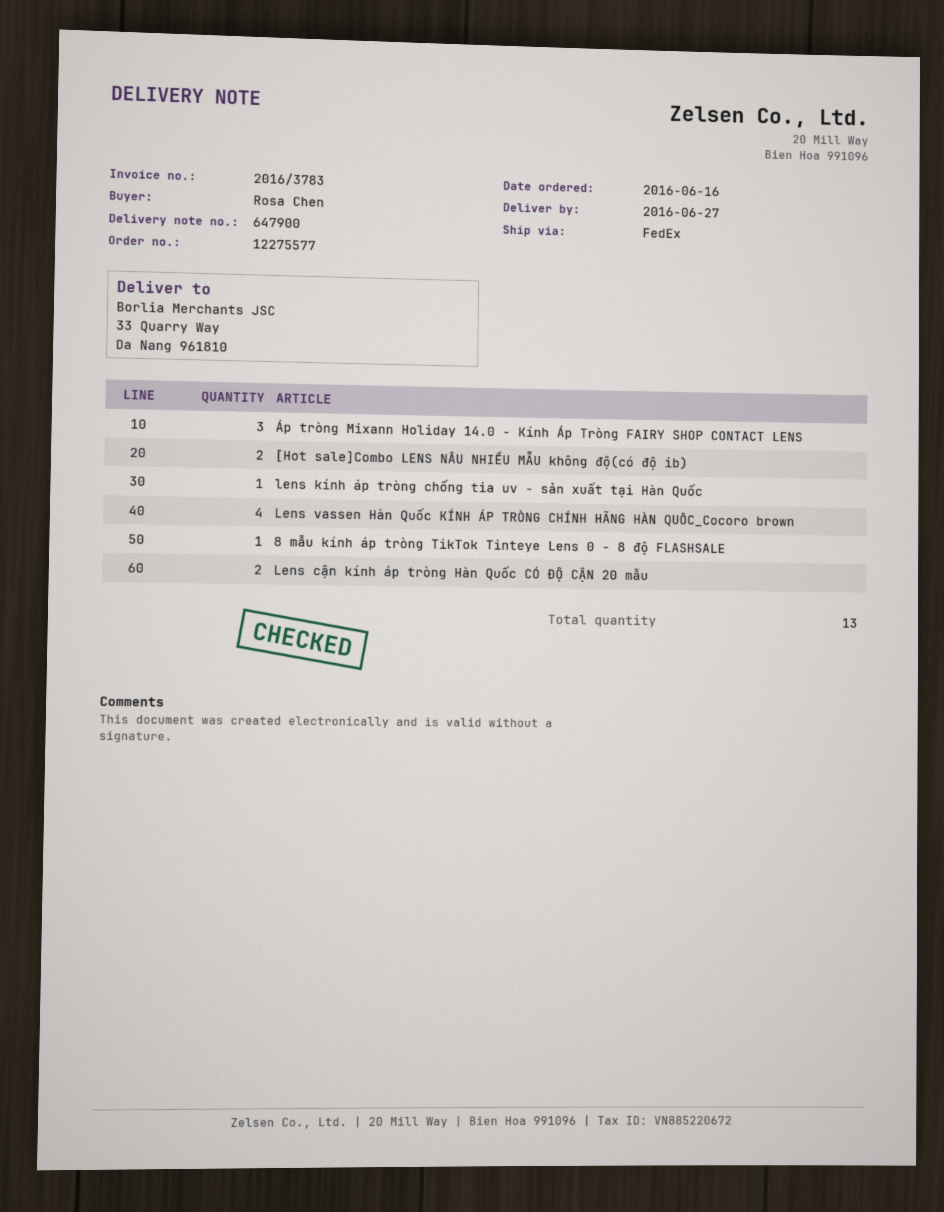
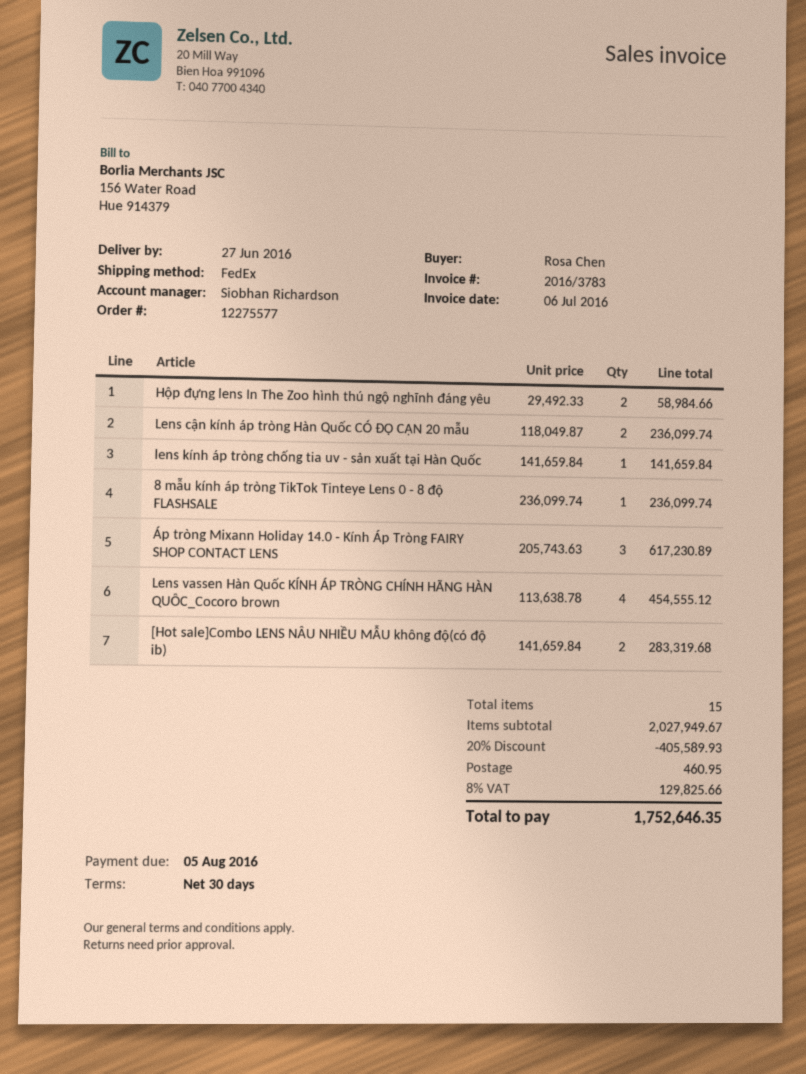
Hộp đựng lens In The Zoo hình thú ngộ nghĩnh đáng yêu: none -> 2
total quantity: 13 -> 15

